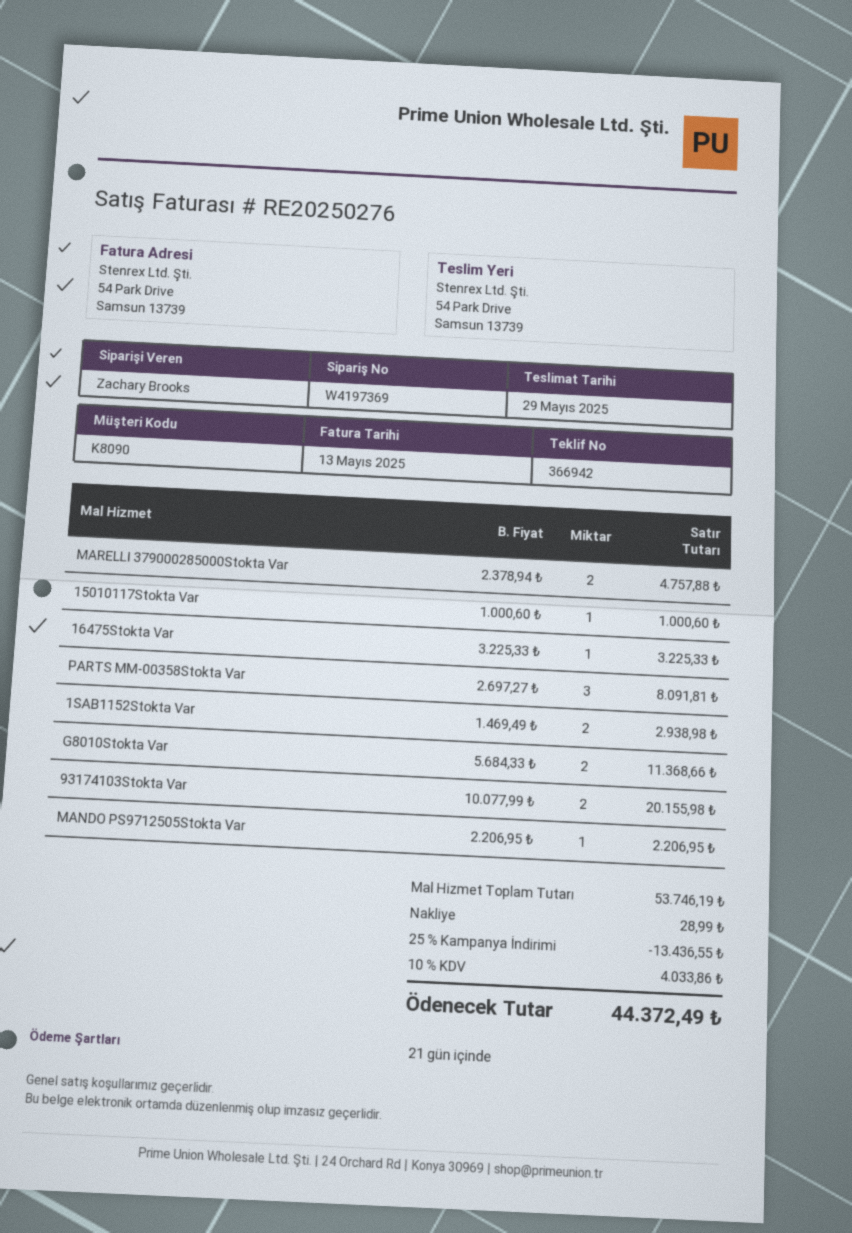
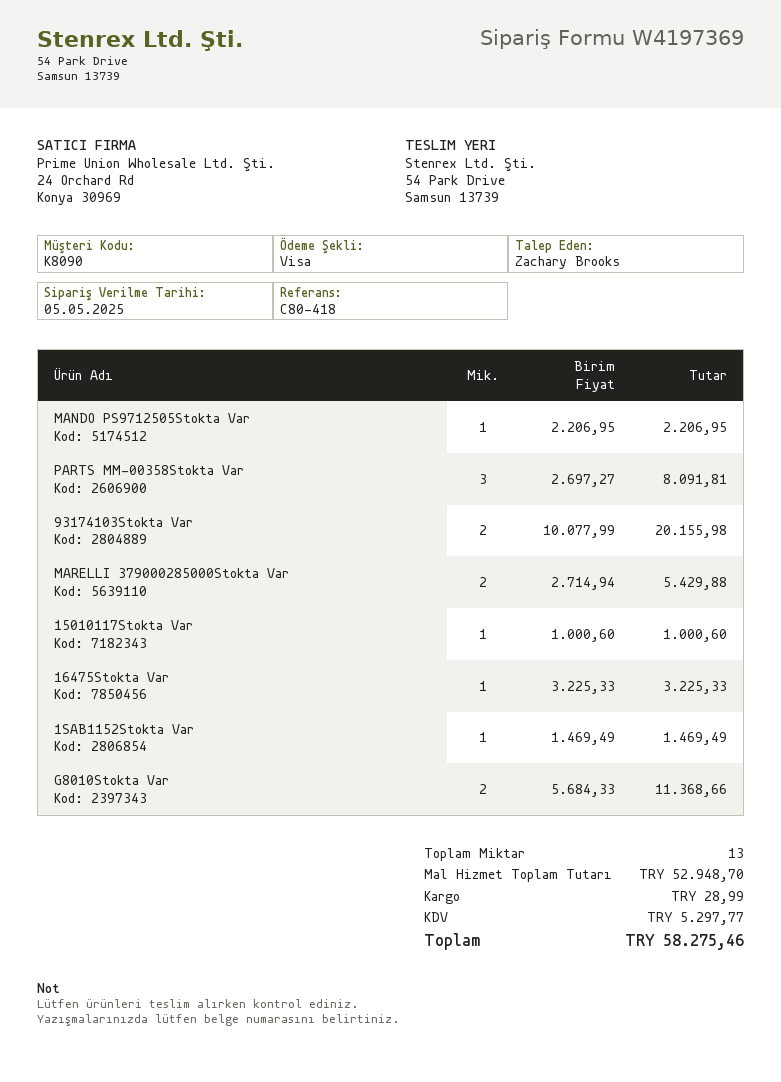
MARELLI 379000285000Stokta Var: 2 x 2378.94 = 4757.88 -> 2 x 2714.94 = 5429.88
1SAB1152Stokta Var: 2 x 1469.49 = 2938.98 -> 1 x 1469.49 = 1469.49
subtotal: 53746.19 -> 52948.70
discount: 25% = 13436.55 -> none
tax: 4033.86 -> 5297.77
total: 44372.49 -> 58275.46

